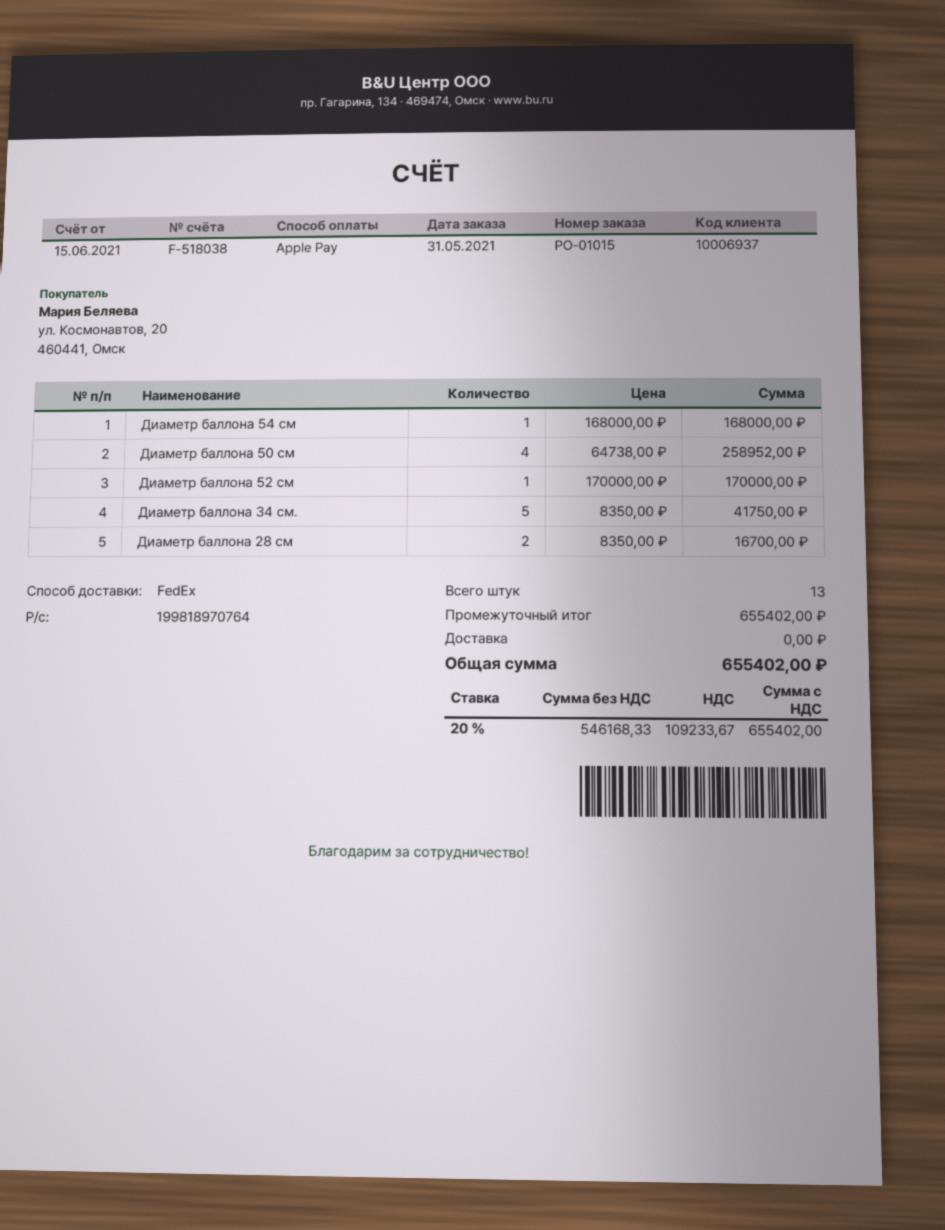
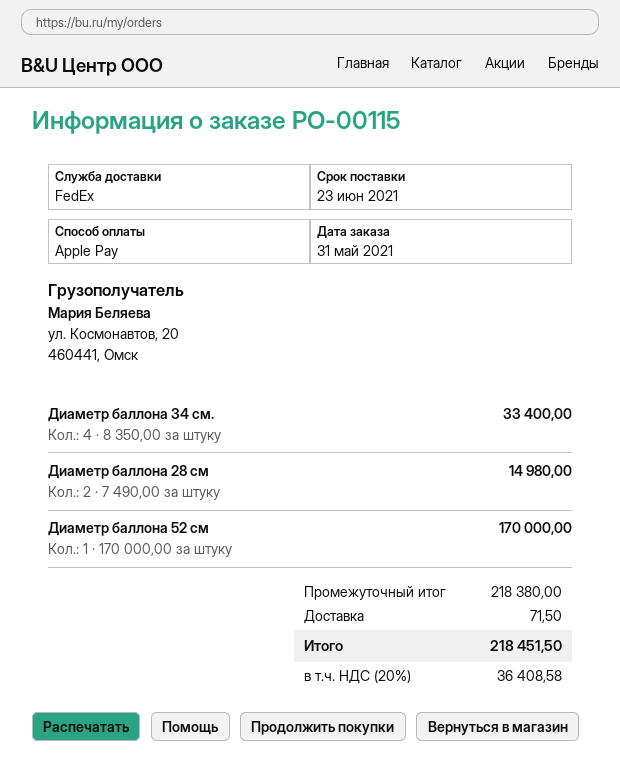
order number: PO-01015 -> PO-00115
Диаметр баллона 54 см: 1 x 168000.00 = 168000.00 -> none
Диаметр баллона 50 см: 4 x 64738.00 = 258952.00 -> none
Диаметр баллона 34 см.: 5 x 8350.00 = 41750.00 -> 4 x 8350.00 = 33400.00
Диаметр баллона 28 см: 2 x 8350.00 = 16700.00 -> 2 x 7490.00 = 14980.00
subtotal: 655402.00 -> 218380.00
shipping: 0.00 -> 71.50
tax: 20% = 109233.67 -> 20% = 36408.58
total: 655402.00 -> 218451.50

